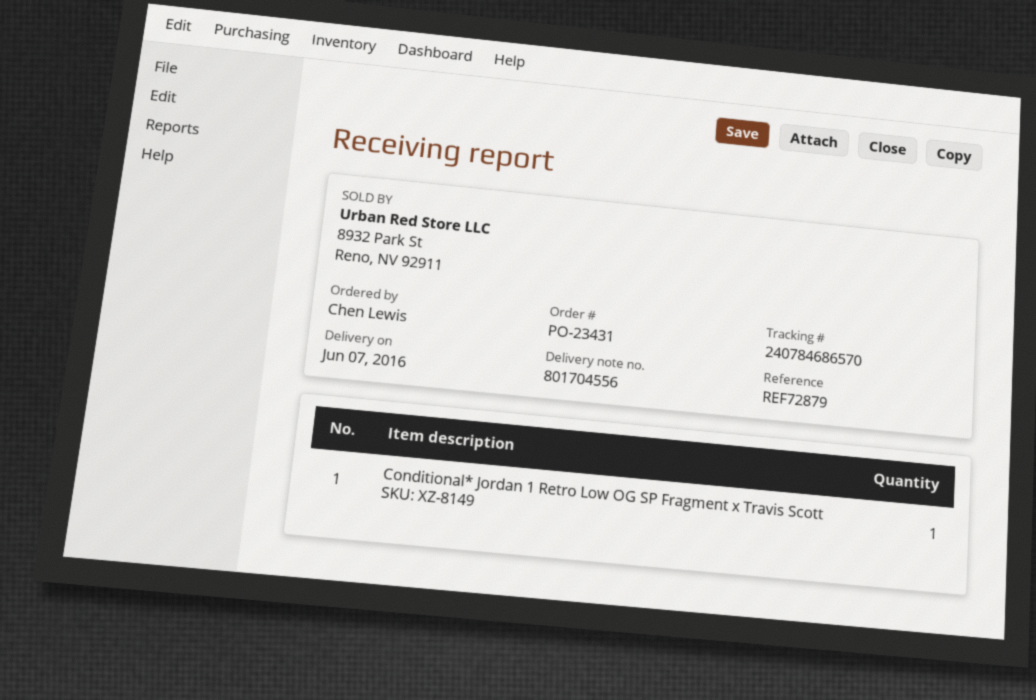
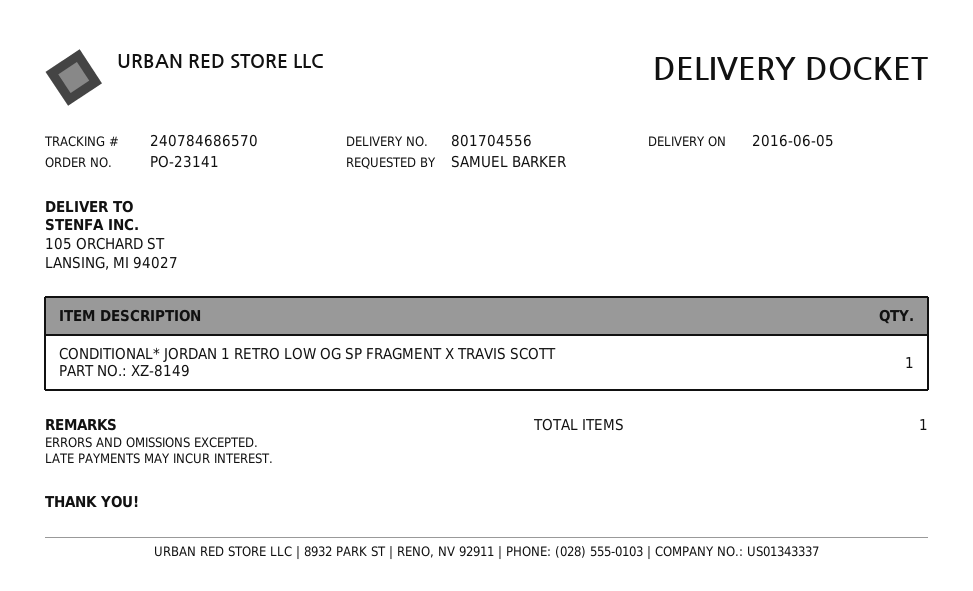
order number: PO-23431 -> PO-23141
delivery date: 2016-06-07 -> 2016-06-05
ordered by: Chen Lewis -> SAMUEL BARKER

